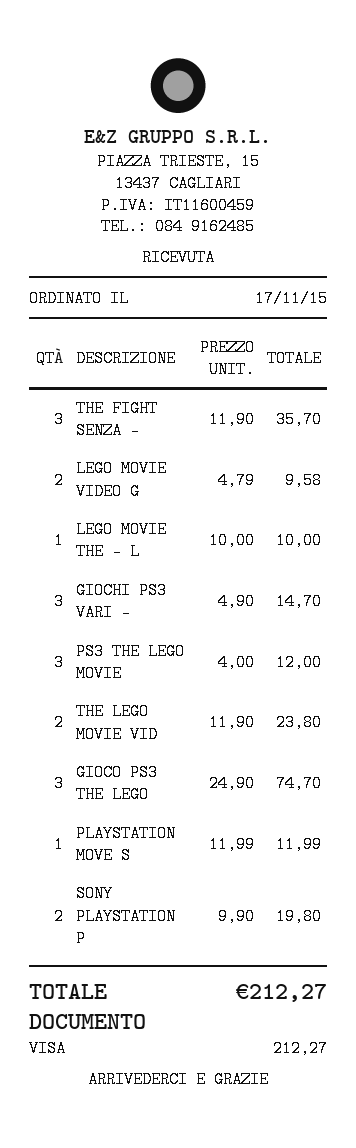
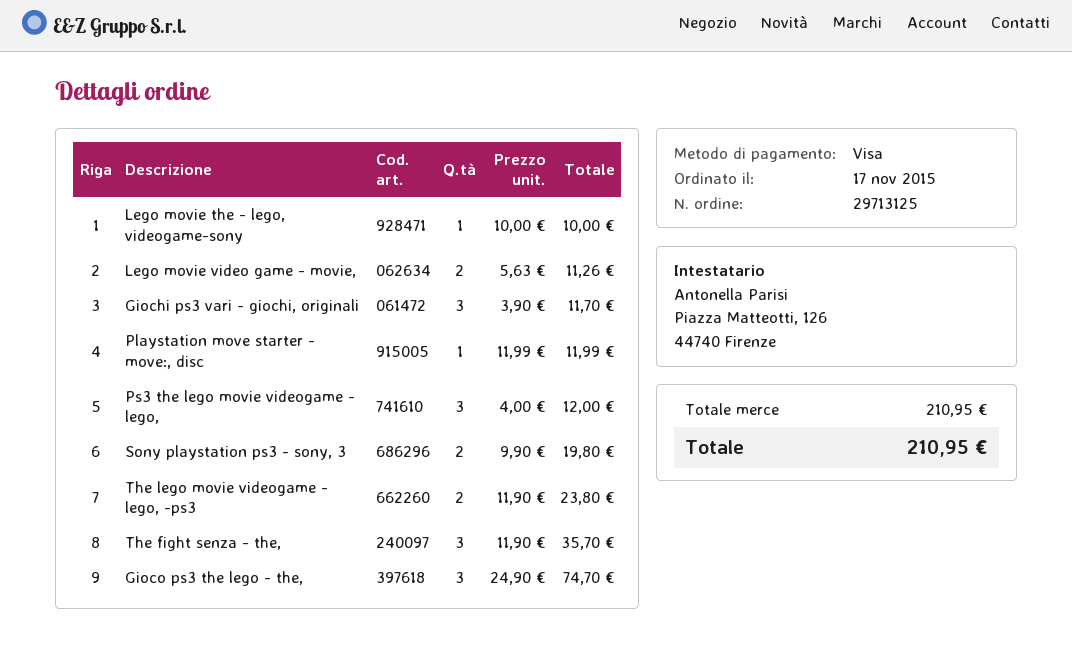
LEGO MOVIE VIDEO G: 2 x 4.79 = 9.58 -> 2 x 5.63 = 11.26
GIOCHI PS3 VARI -: 3 x 4.90 = 14.70 -> 3 x 3.90 = 11.70
total: 212.27 -> 210.95

